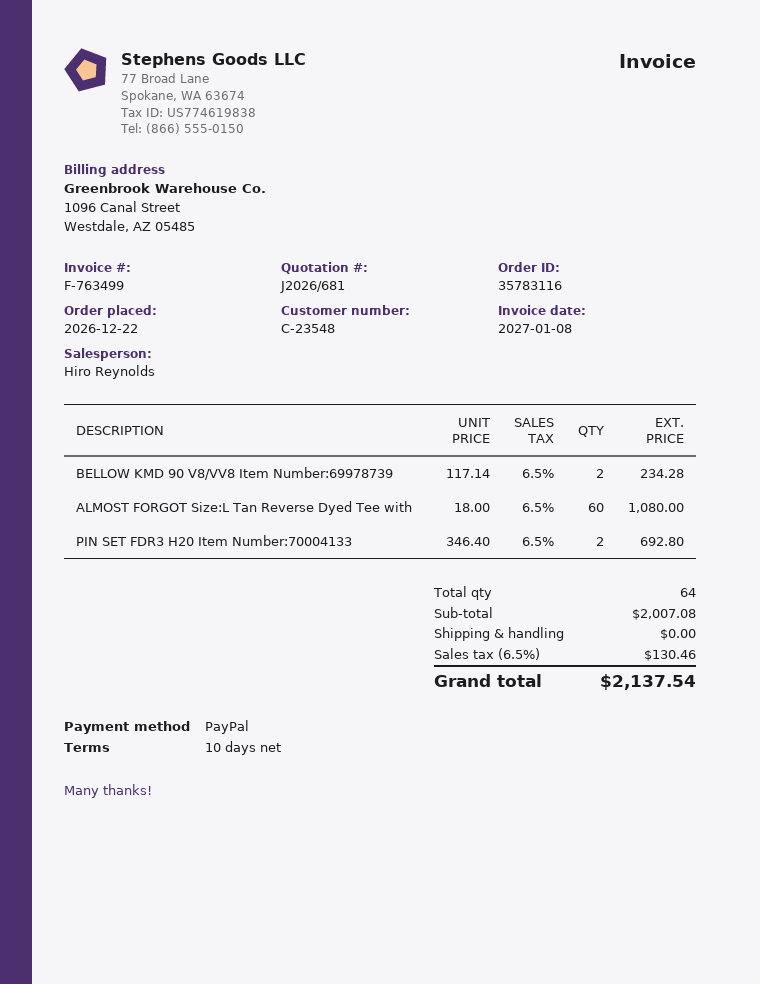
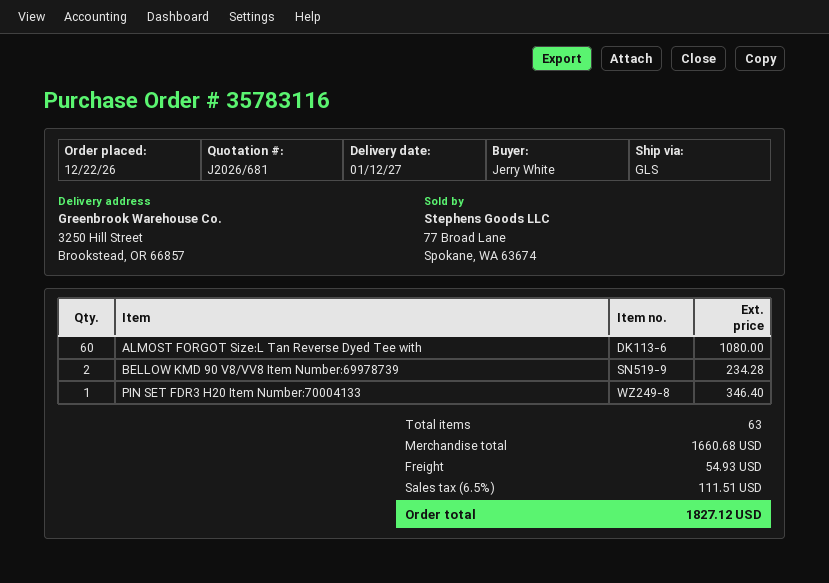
PIN SET FDR3 H20 Item Number:70004133: 2 for 692.80 -> 1 for 346.40
total quantity: 64 -> 63
subtotal: 2007.08 -> 1660.68
shipping: 0.00 -> 54.93
tax: 6.5% = 130.46 -> 6.5% = 111.51
total: 2137.54 -> 1827.12

